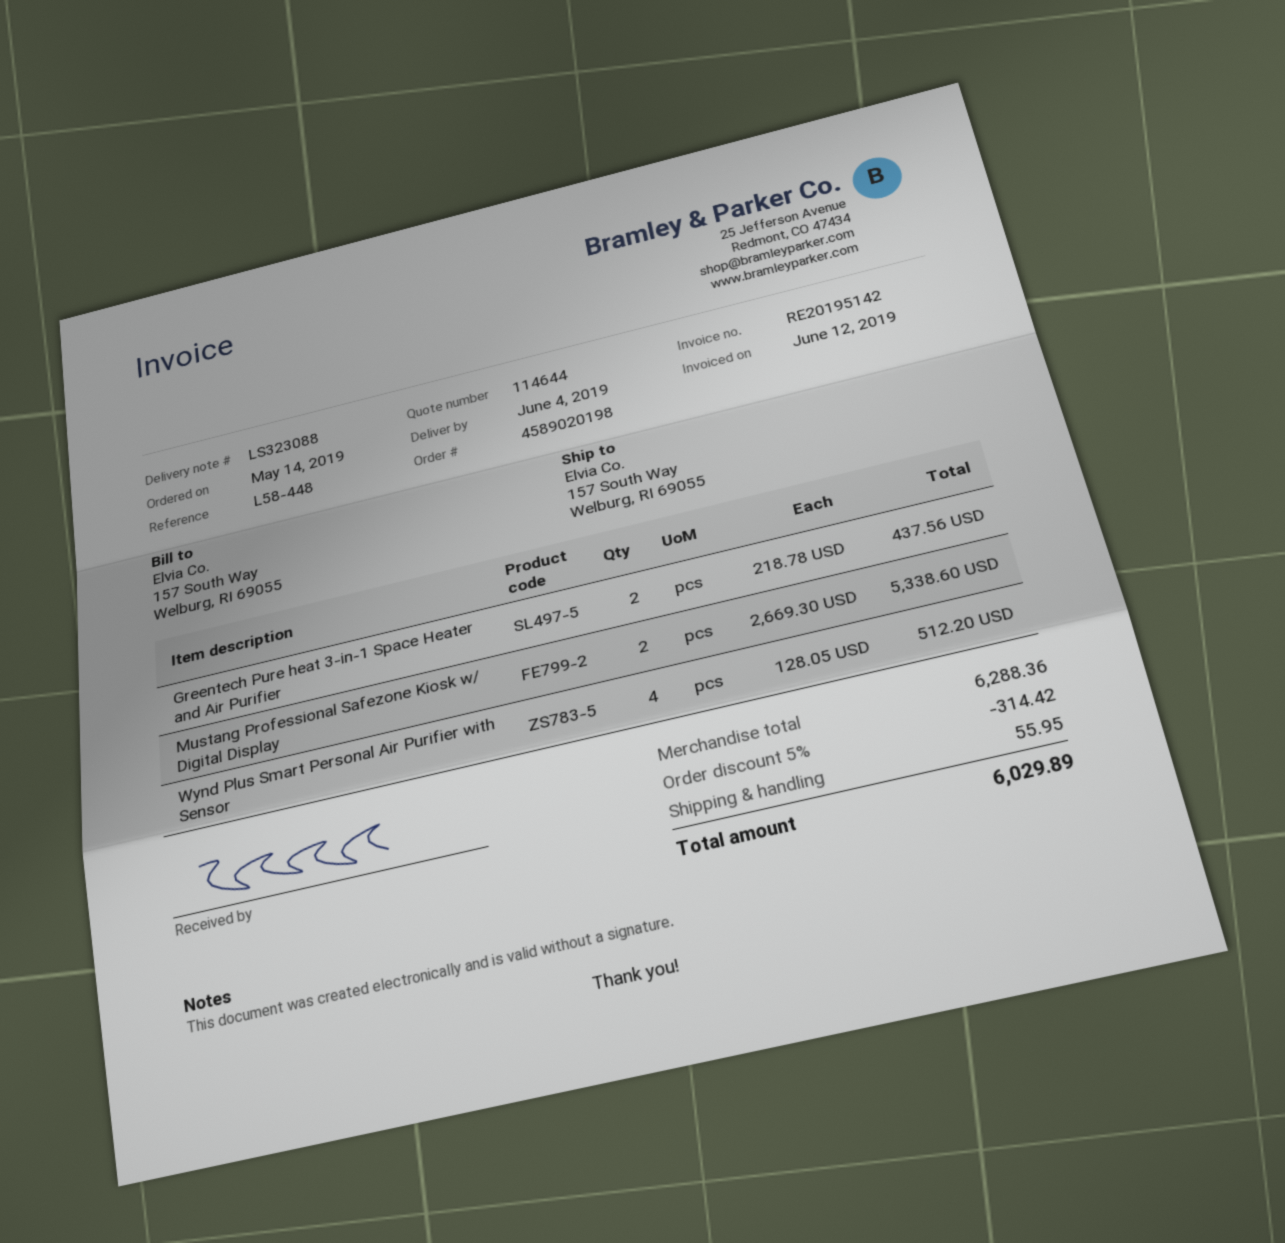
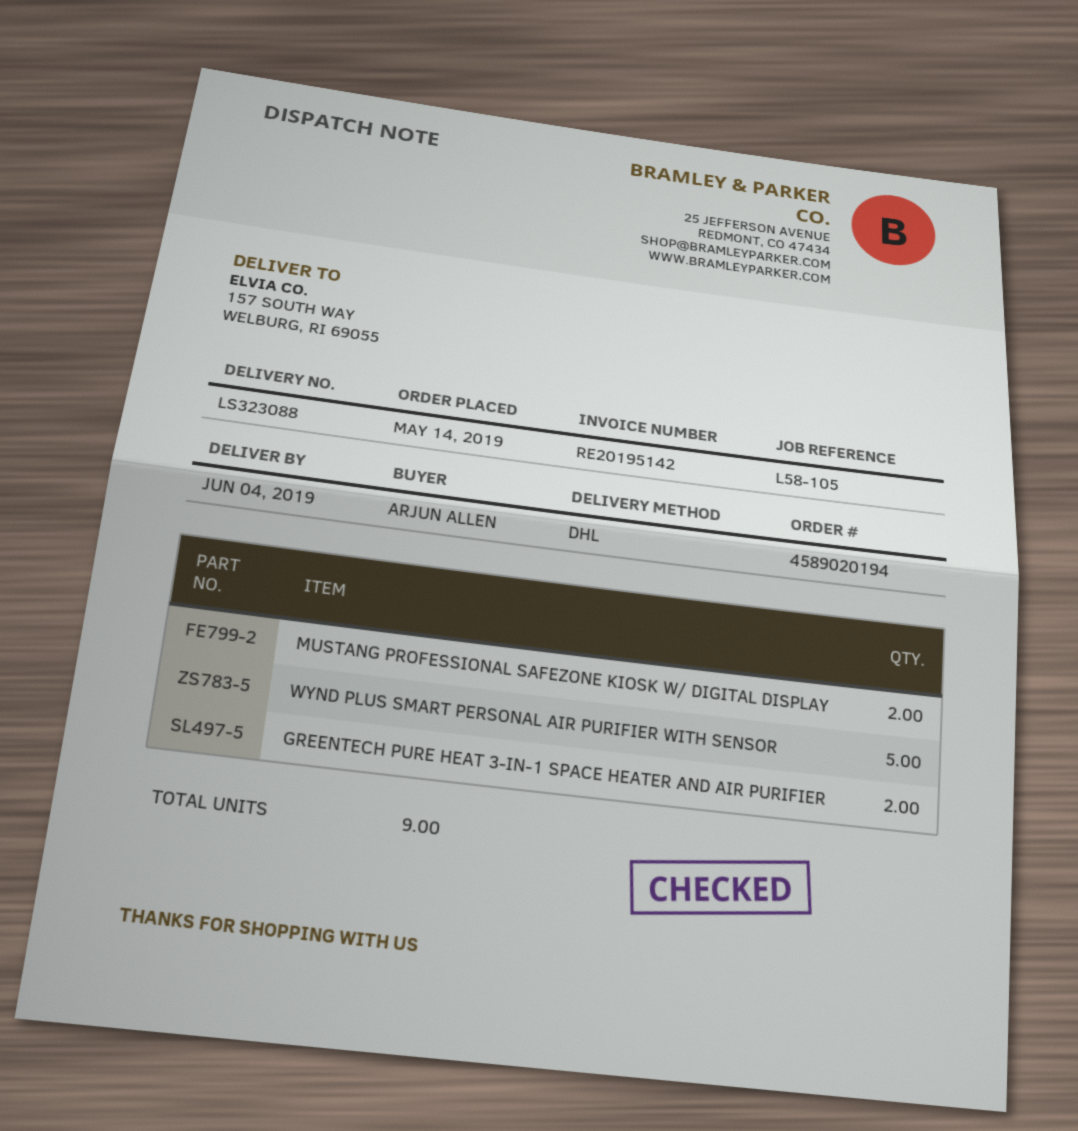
order number: 4589020198 -> 4589020194
reference: L58-448 -> L58-105
Wynd Plus Smart Personal Air Purifier with Sensor: 4 -> 5

